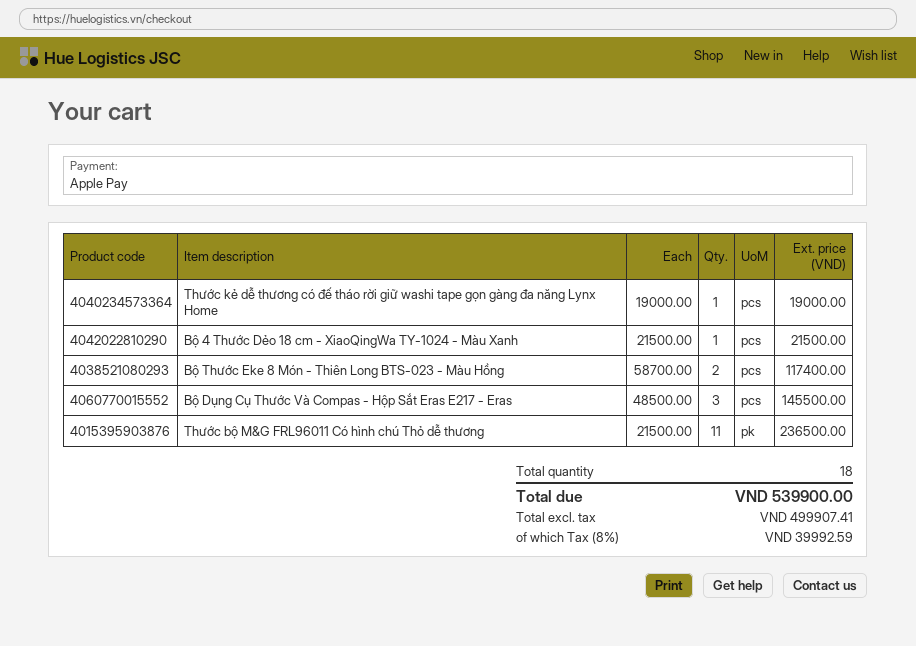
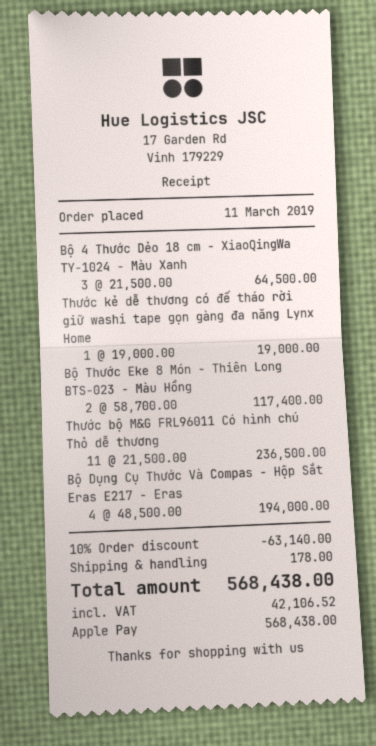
Bộ 4 Thước Dẻo 18 cm - XiaoQingWa TY-1024 - Màu Xanh: 1 x 21500.00 = 21500.00 -> 3 x 21500.00 = 64500.00
Bộ Dụng Cụ Thước Và Compas - Hộp Sắt Eras E217 - Eras: 3 x 48500.00 = 145500.00 -> 4 x 48500.00 = 194000.00
discount: none -> 10% = 63140.00
shipping: none -> 178.00
tax: 39992.59 -> 42106.52
total: 539900.00 -> 568438.00

